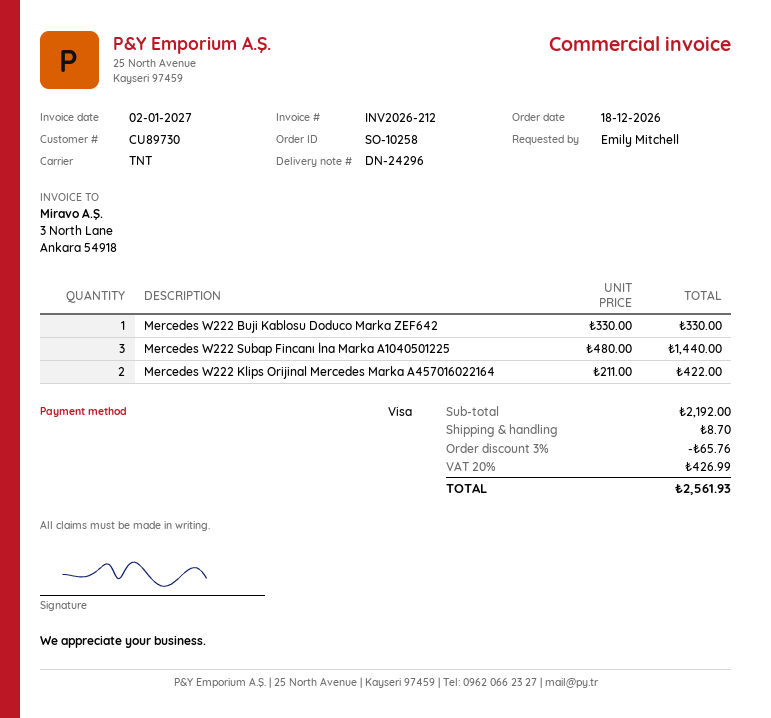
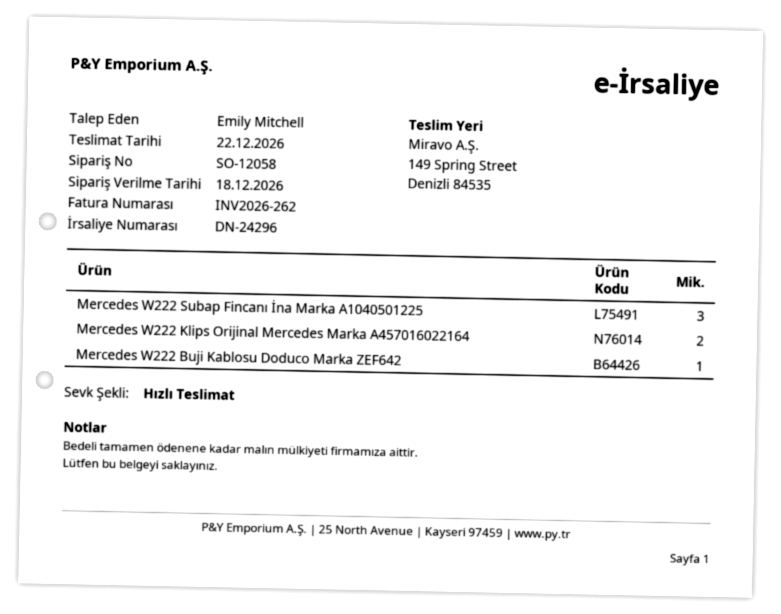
order number: SO-10258 -> SO-12058
invoice number: INV2026-212 -> INV2026-262
shipping method: TNT -> express

